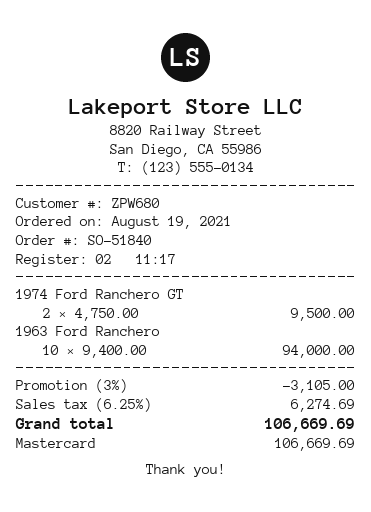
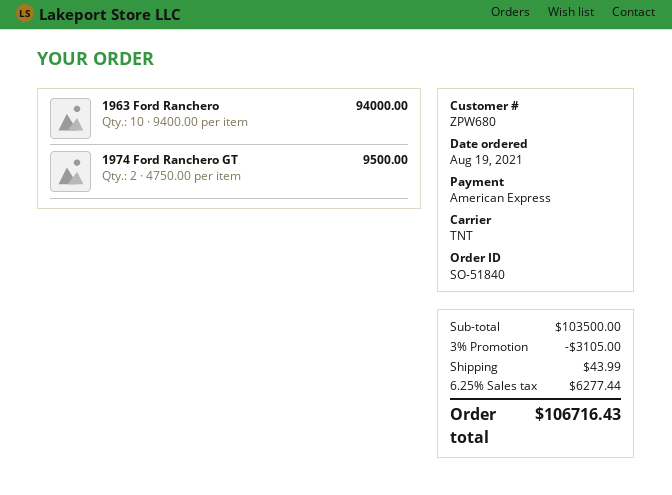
payment method: Mastercard -> American Express
shipping: none -> 43.99
tax: 6.25% = 6274.69 -> 6.25% = 6277.44
total: 106669.69 -> 106716.43

